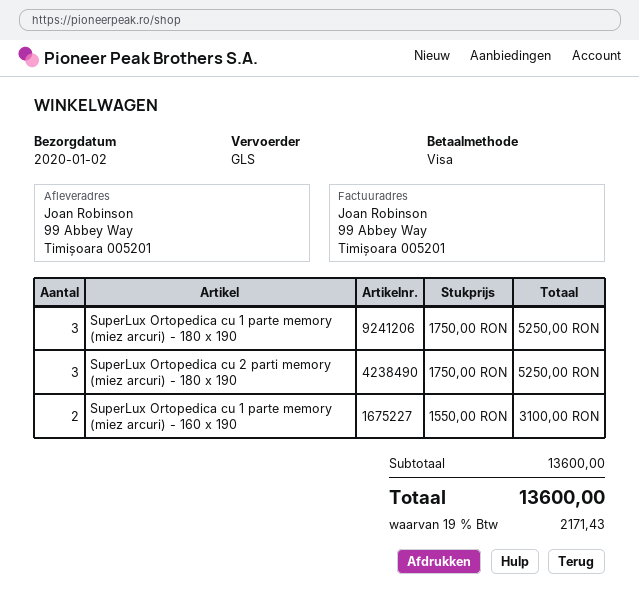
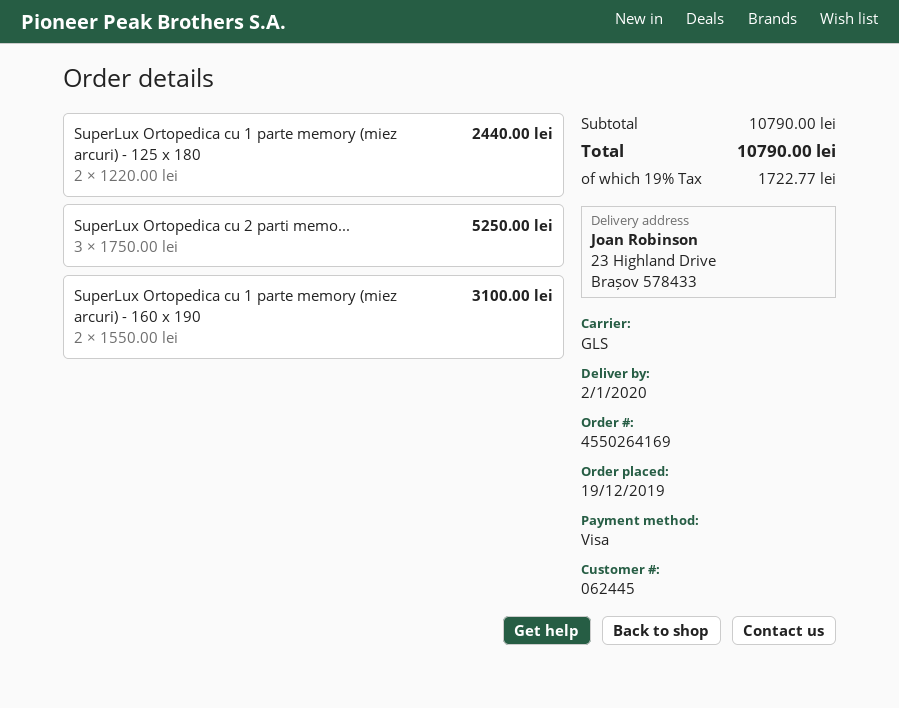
ship to: 99 Abbey Way, Timișoara 005201 -> 23 Highland Drive, Brașov 578433
SuperLux Ortopedica cu 1 parte memory (miez arcuri) - 180 x 190: 3 x 1750.00 = 5250.00 -> none
SuperLux Ortopedica cu 1 parte memory (miez arcuri) - 125 x 180: none -> 2 x 1220.00 = 2440.00
subtotal: 13600.00 -> 10790.00
tax: 19% = 2171.43 -> 19% = 1722.77
total: 13600.00 -> 10790.00

